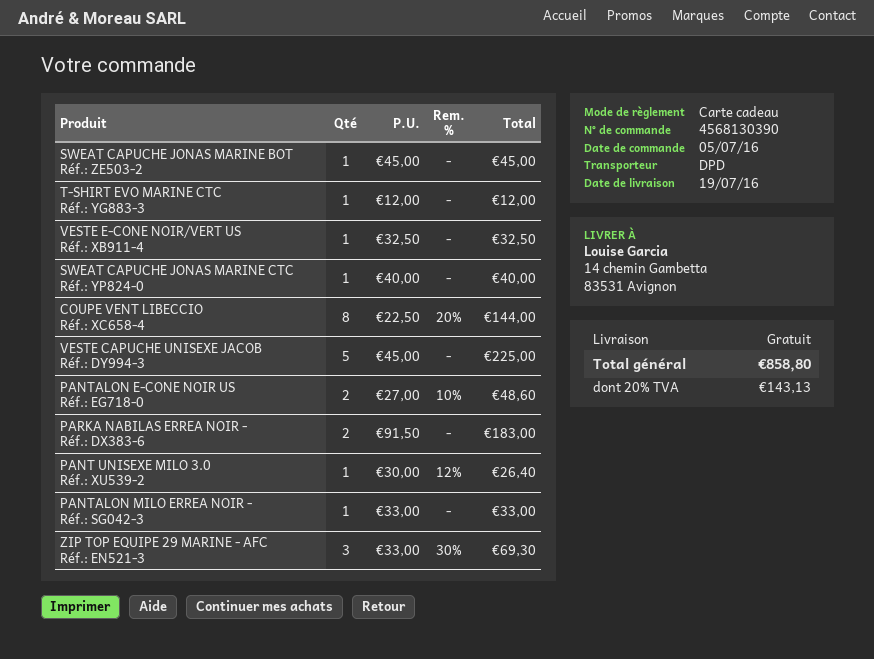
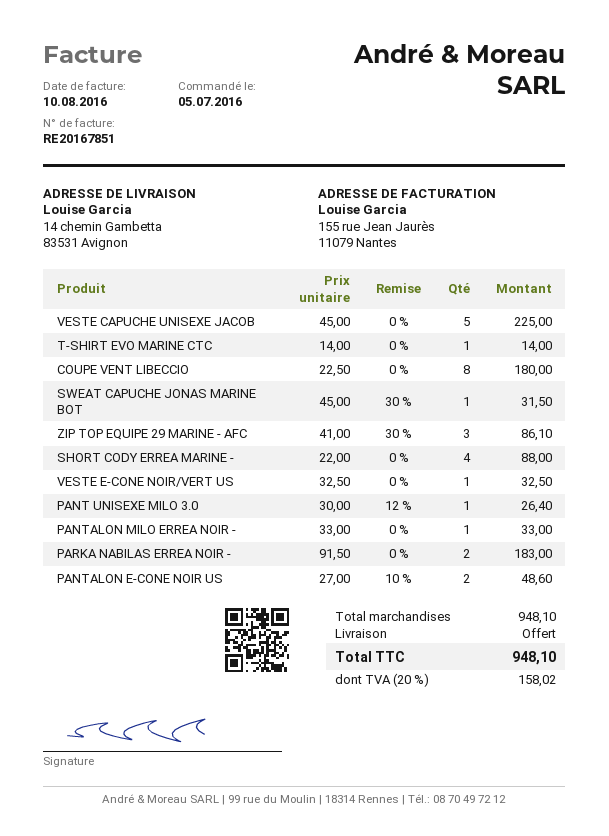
SWEAT CAPUCHE JONAS MARINE BOT: 1 x 45.00 = 45.00 -> 1 x 45.00 - 30% = 31.50
T-SHIRT EVO MARINE CTC: 1 x 12.00 = 12.00 -> 1 x 14.00 = 14.00
SWEAT CAPUCHE JONAS MARINE CTC: 1 x 40.00 = 40.00 -> none
COUPE VENT LIBECCIO: 8 x 22.50 - 20% = 144.00 -> 8 x 22.50 = 180.00
ZIP TOP EQUIPE 29 MARINE - AFC: 3 x 33.00 - 30% = 69.30 -> 3 x 41.00 - 30% = 86.10
SHORT CODY ERREA MARINE -: none -> 4 x 22.00 = 88.00
tax: 20% = 143.13 -> 20% = 158.02
total: 858.80 -> 948.10

